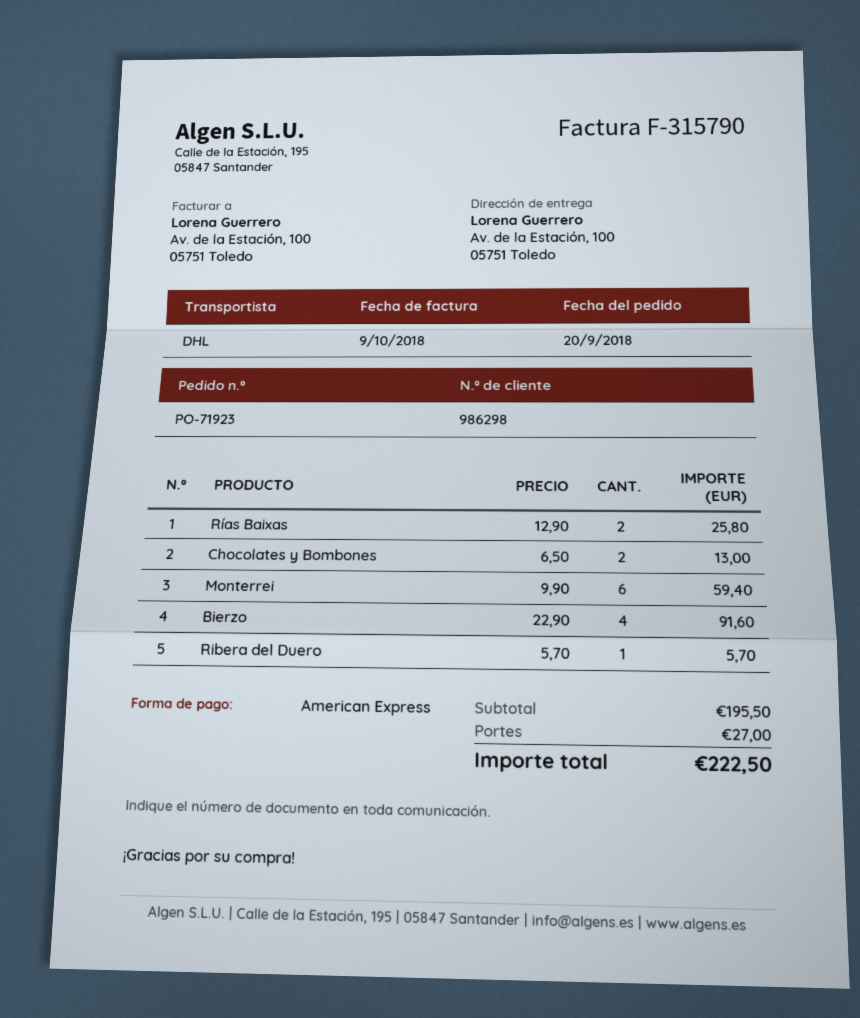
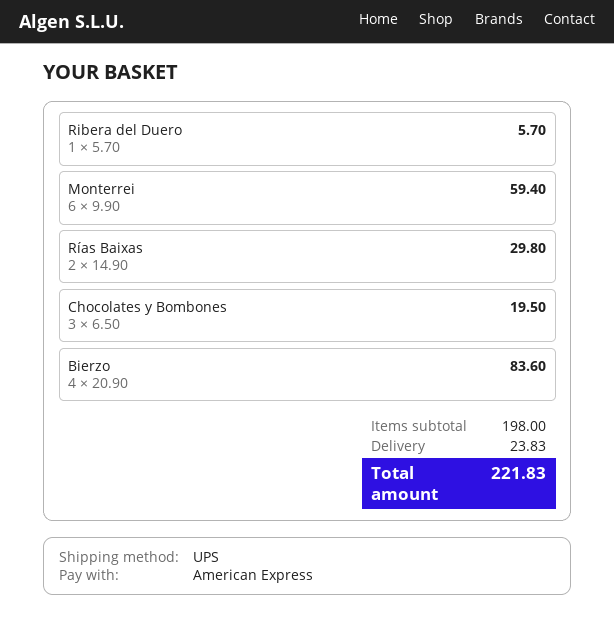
shipping method: DHL -> UPS
Rías Baixas: 2 x 12.90 = 25.80 -> 2 x 14.90 = 29.80
Chocolates y Bombones: 2 x 6.50 = 13.00 -> 3 x 6.50 = 19.50
Bierzo: 4 x 22.90 = 91.60 -> 4 x 20.90 = 83.60
subtotal: 195.50 -> 198.00
shipping: 27.00 -> 23.83
total: 222.50 -> 221.83

